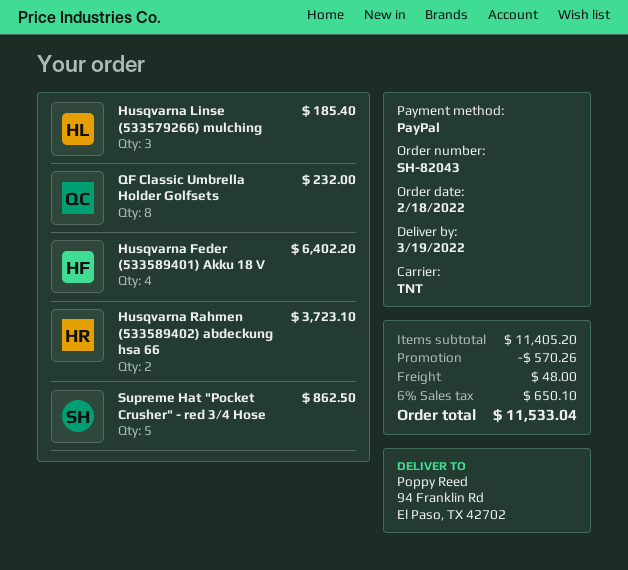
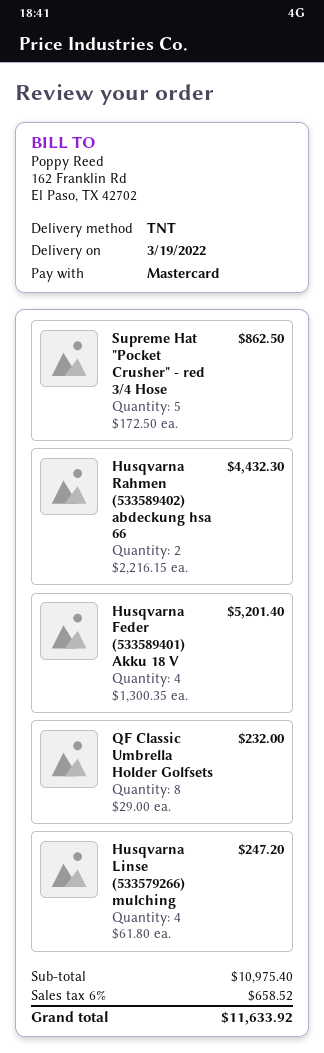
payment method: PayPal -> Mastercard
Husqvarna Linse (533579266) mulching: 3 for 185.40 -> 4 for 247.20
Husqvarna Feder (533589401) Akku 18 V: 4 for 6402.20 -> 4 for 5201.40
Husqvarna Rahmen (533589402) abdeckung hsa 66: 2 for 3723.10 -> 2 for 4432.30
subtotal: 11405.20 -> 10975.40
discount: 570.26 -> none
shipping: 48.00 -> none
tax: 6% = 650.10 -> 6% = 658.52
total: 11533.04 -> 11633.92

